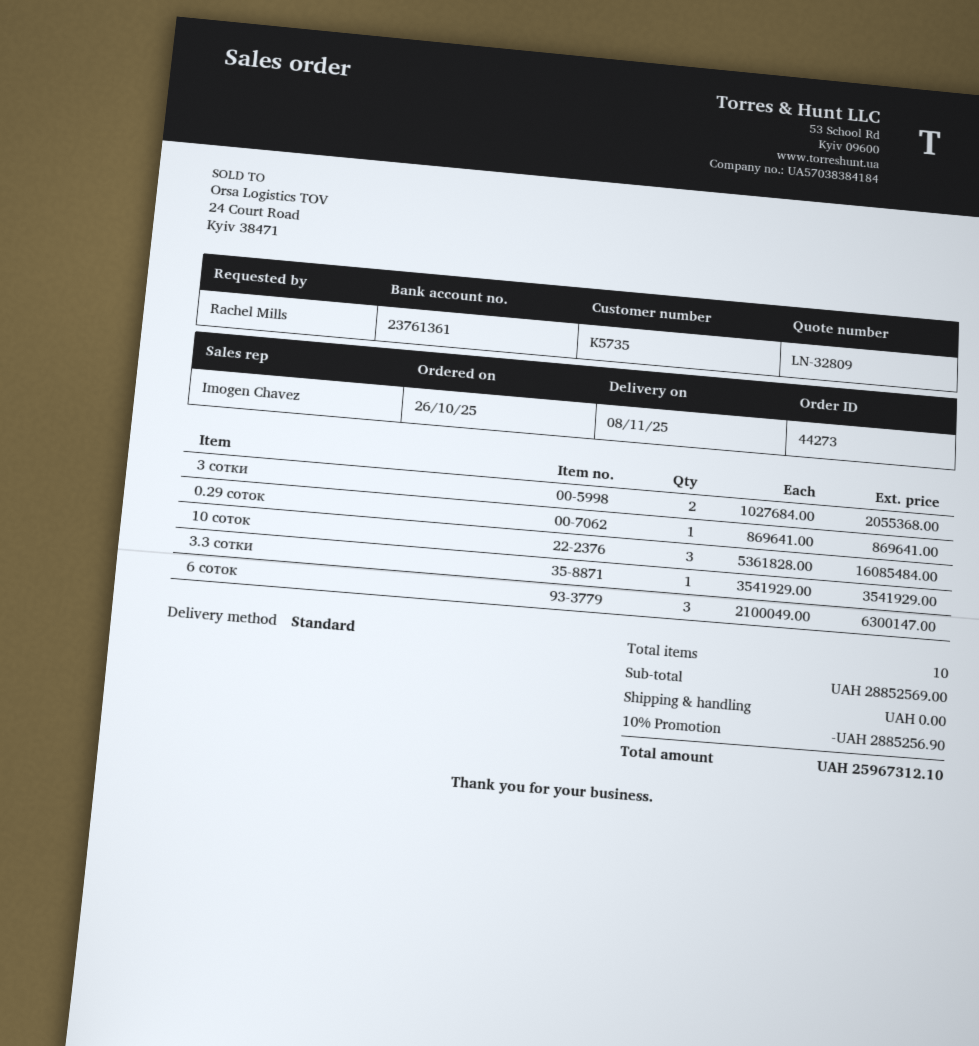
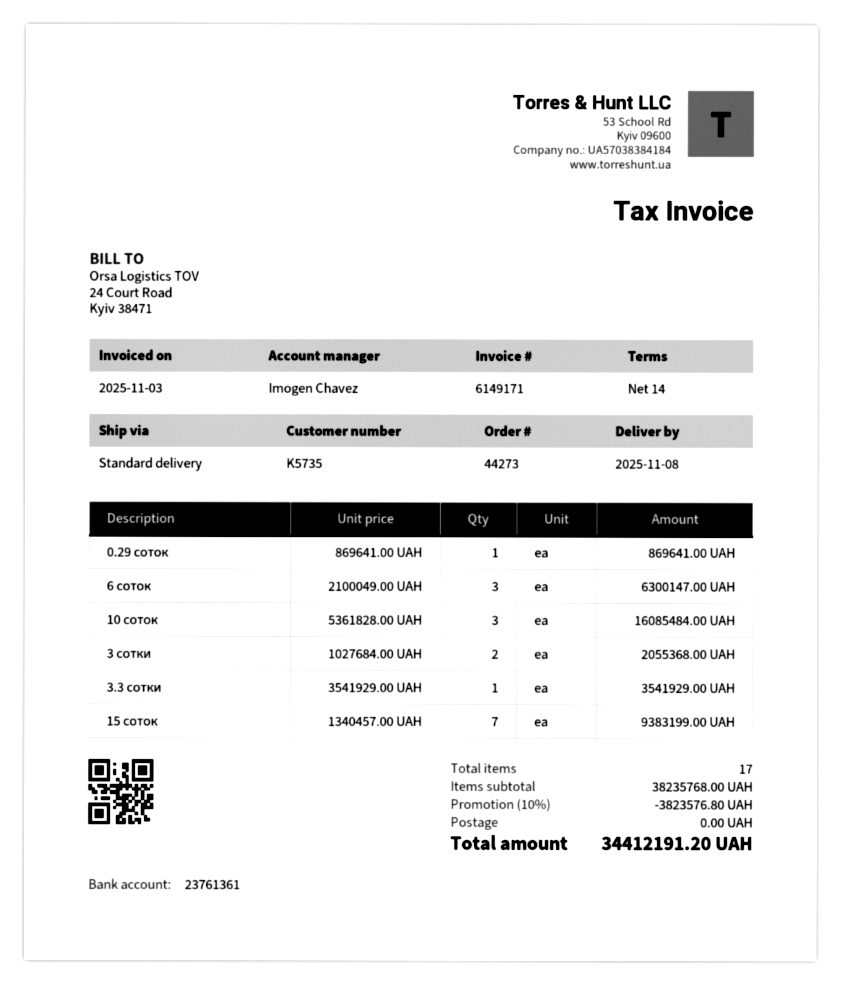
15 соток: none -> 7 x 1340457.00 = 9383199.00
total quantity: 10 -> 17
subtotal: 28852569.00 -> 38235768.00
discount: 10% = 2885256.90 -> 10% = 3823576.80
total: 25967312.10 -> 34412191.20

